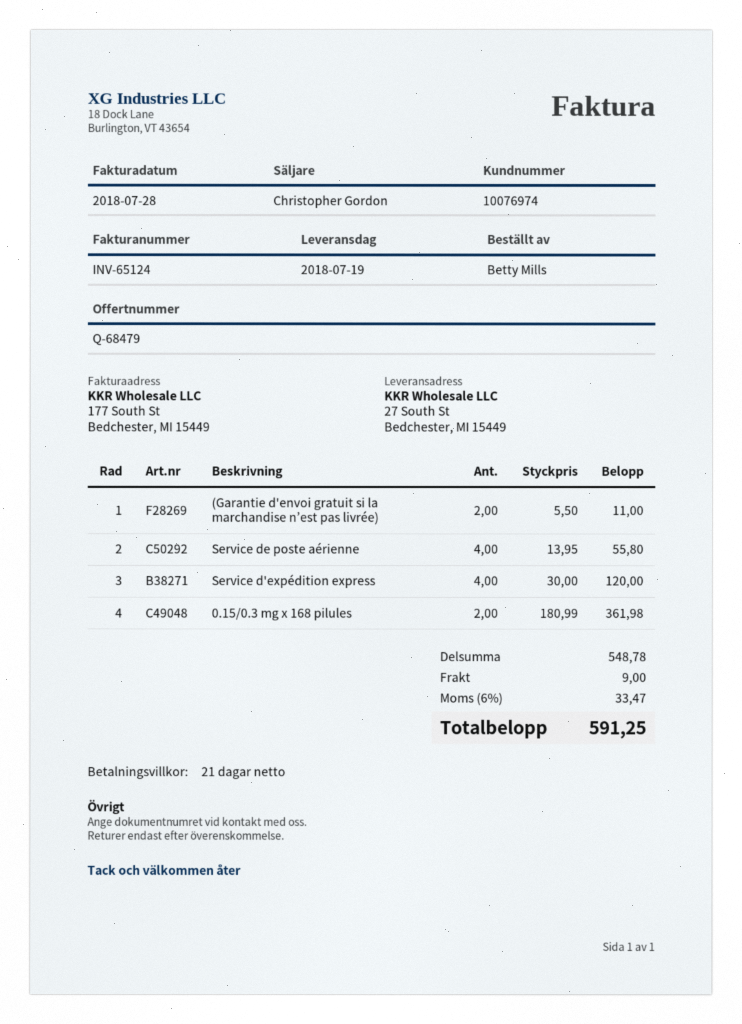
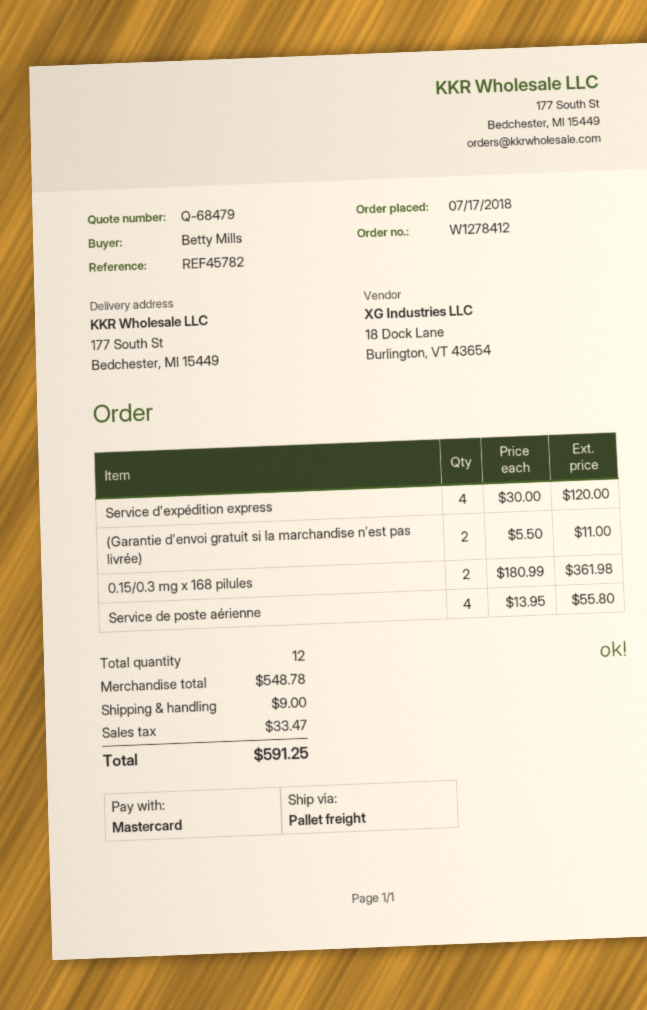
ship to: 27 South St, Bedchester, MI 15449 -> 177 South St, Bedchester, MI 15449

